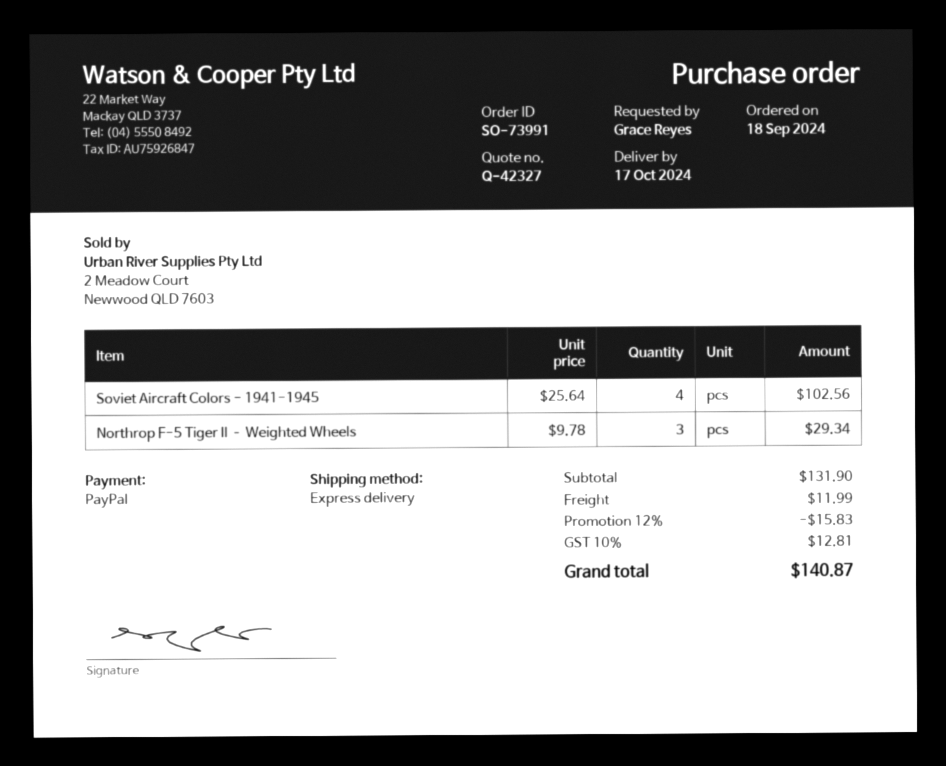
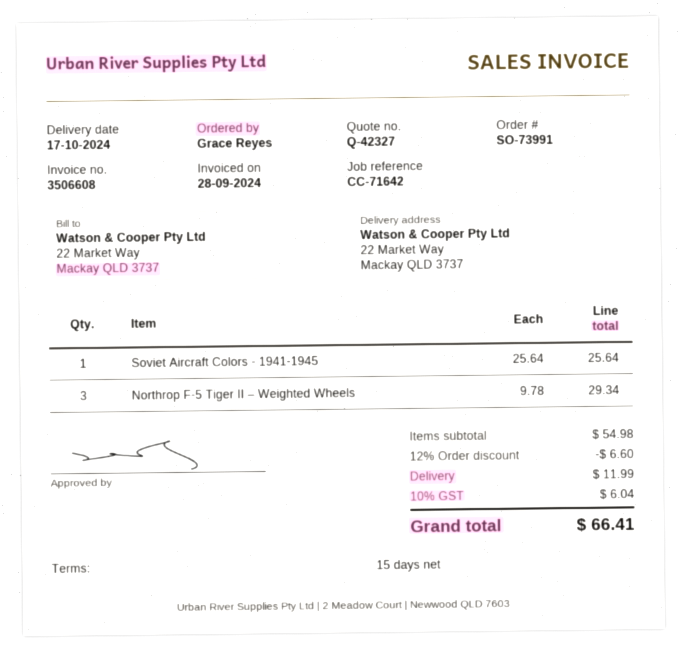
Soviet Aircraft Colors - 1941-1945: 4 x 25.64 = 102.56 -> 1 x 25.64 = 25.64
subtotal: 131.90 -> 54.98
discount: 12% = 15.83 -> 12% = 6.60
tax: 10% = 12.81 -> 10% = 6.04
total: 140.87 -> 66.41

